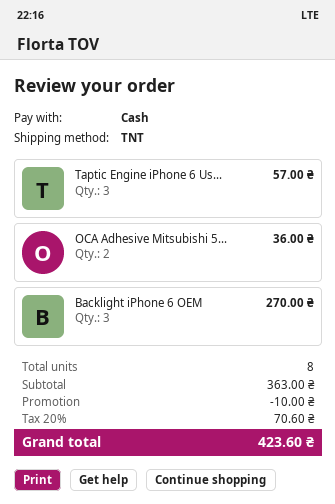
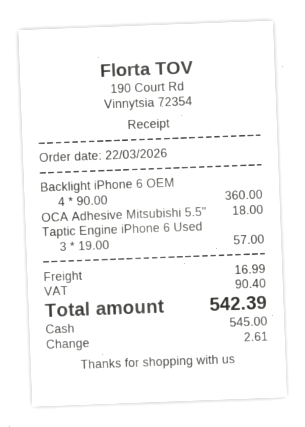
OCA Adhesive Mitsubishi 5...: 2 for 36.00 -> 1 for 18.00
Backlight iPhone 6 OEM: 3 for 270.00 -> 4 for 360.00
discount: 10.00 -> none
shipping: none -> 16.99
tax: 70.60 -> 90.40
total: 423.60 -> 542.39

